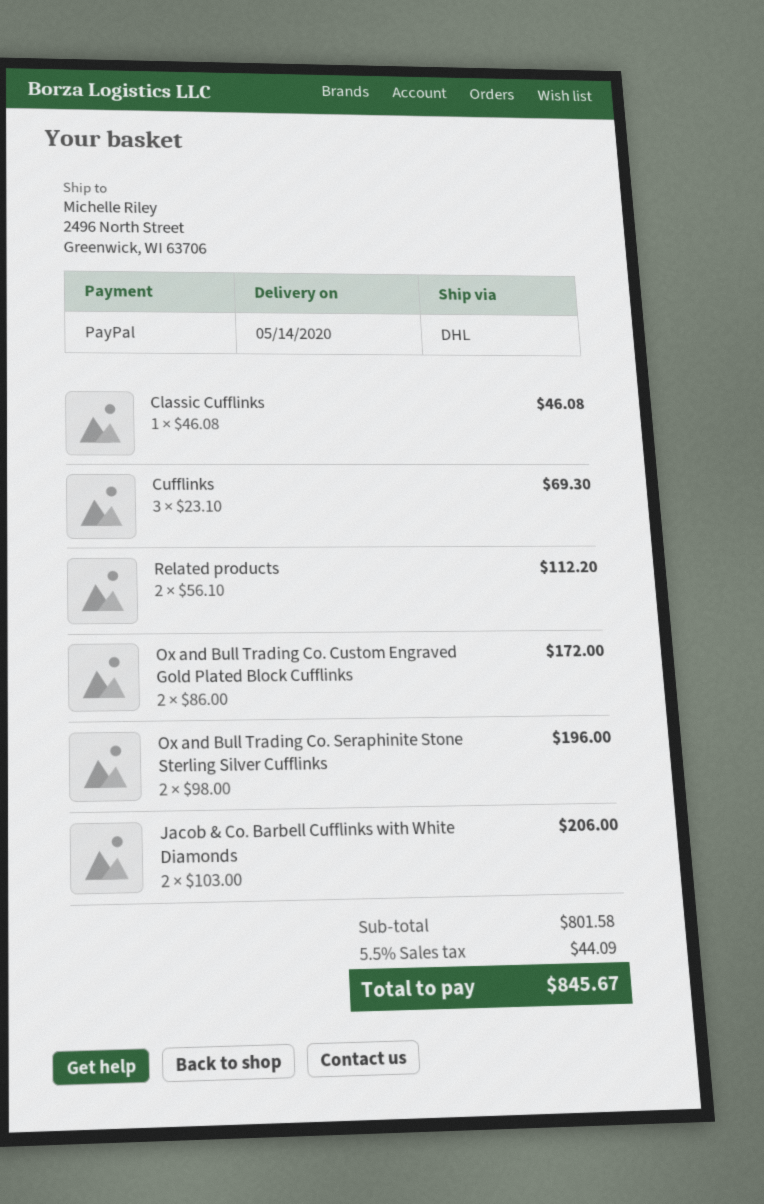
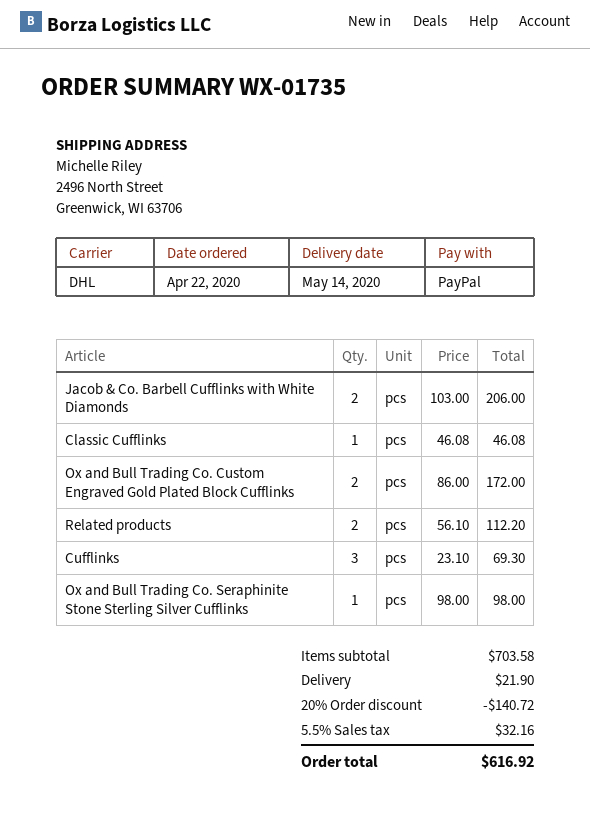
Ox and Bull Trading Co. Seraphinite Stone Sterling Silver Cufflinks: 2 x 98.00 = 196.00 -> 1 x 98.00 = 98.00
subtotal: 801.58 -> 703.58
discount: none -> 20% = 140.72
shipping: none -> 21.90
tax: 5.5% = 44.09 -> 5.5% = 32.16
total: 845.67 -> 616.92

